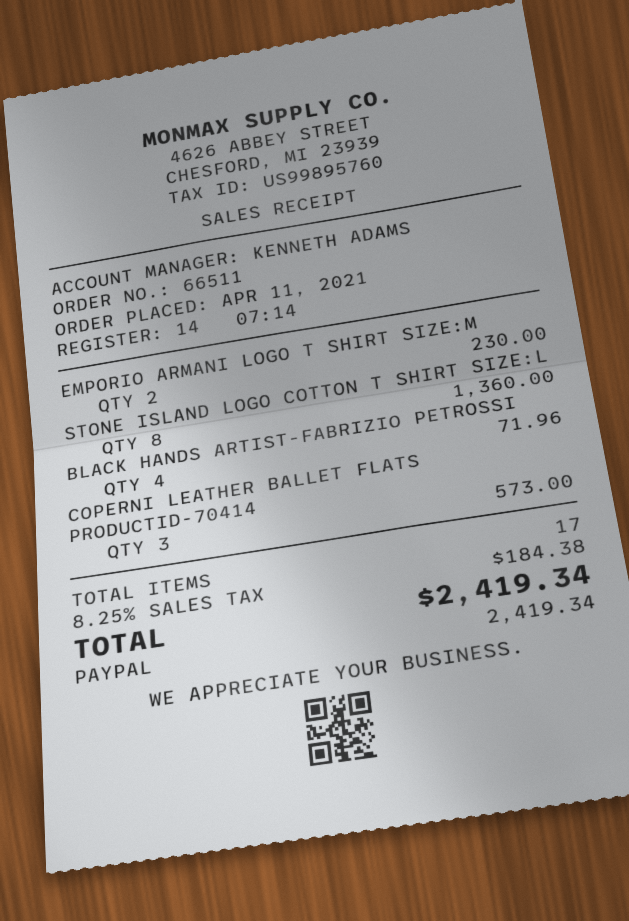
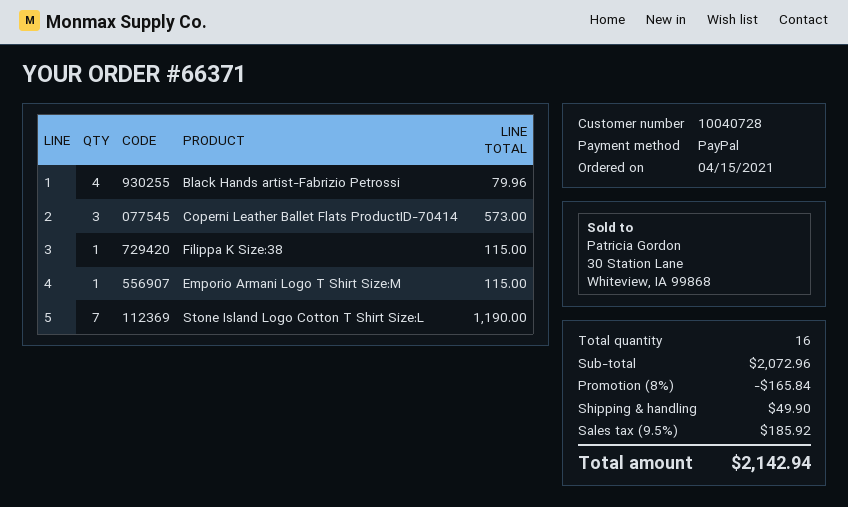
order number: 66511 -> 66371
order date: 2021-04-11 -> 2021-04-15
EMPORIO ARMANI LOGO T SHIRT SIZE:M: 2 for 230.00 -> 1 for 115.00
STONE ISLAND LOGO COTTON T SHIRT SIZE:L: 8 for 1360.00 -> 7 for 1190.00
BLACK HANDS ARTIST-FABRIZIO PETROSSI: 4 for 71.96 -> 4 for 79.96
Filippa K Size:38: none -> 1 for 115.00
total quantity: 17 -> 16
discount: none -> 8% = 165.84
shipping: none -> 49.90
tax: 8.25% = 184.38 -> 9.5% = 185.92
total: 2419.34 -> 2142.94

